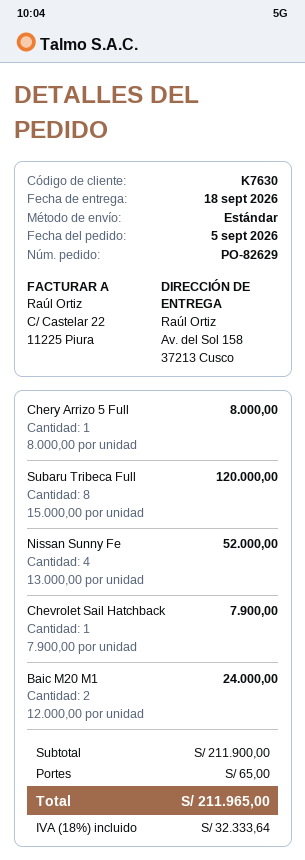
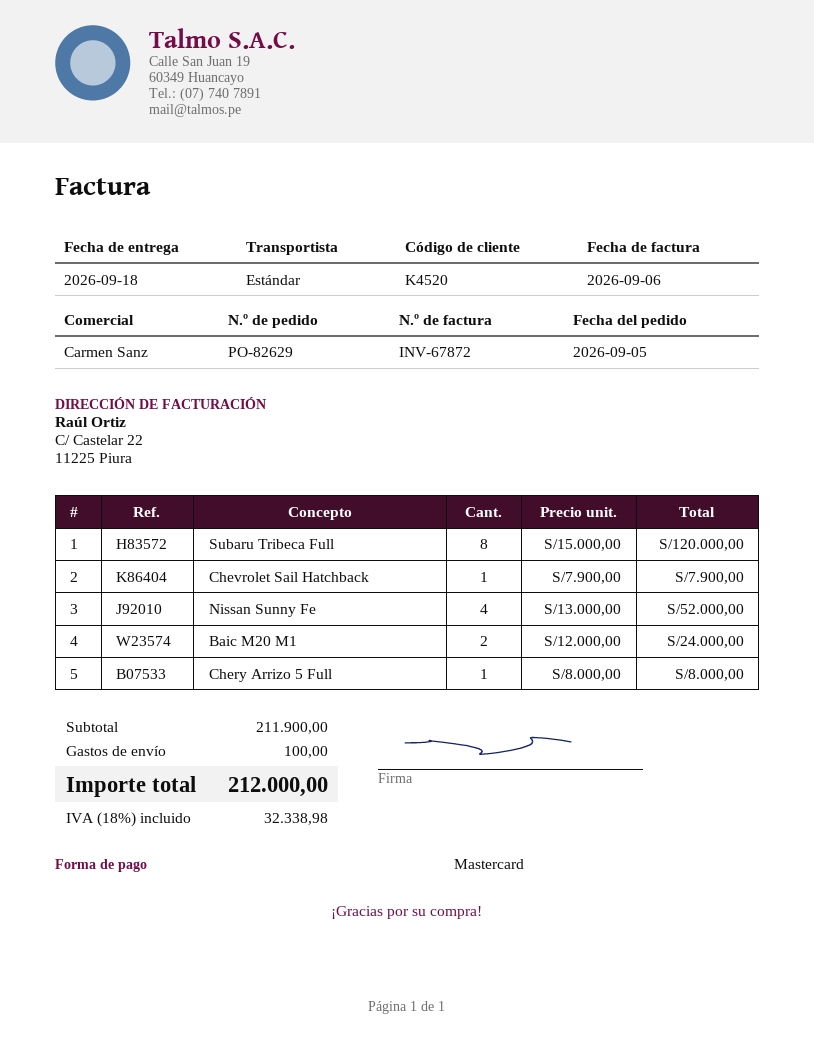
customer number: K7630 -> K4520
shipping: 65.00 -> 100.00
tax: 18% = 32333.64 -> 18% = 32338.98
total: 211965.00 -> 212000.00

